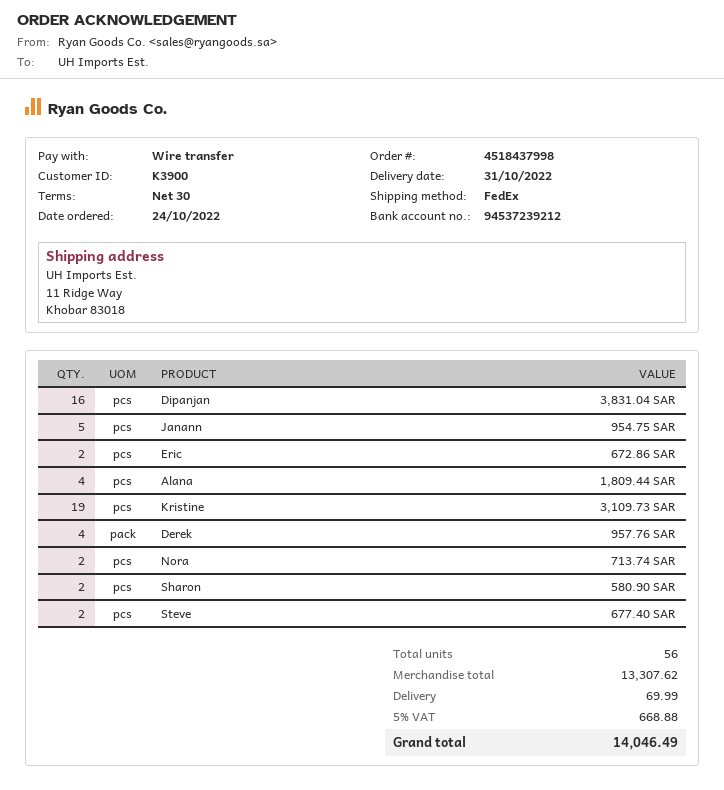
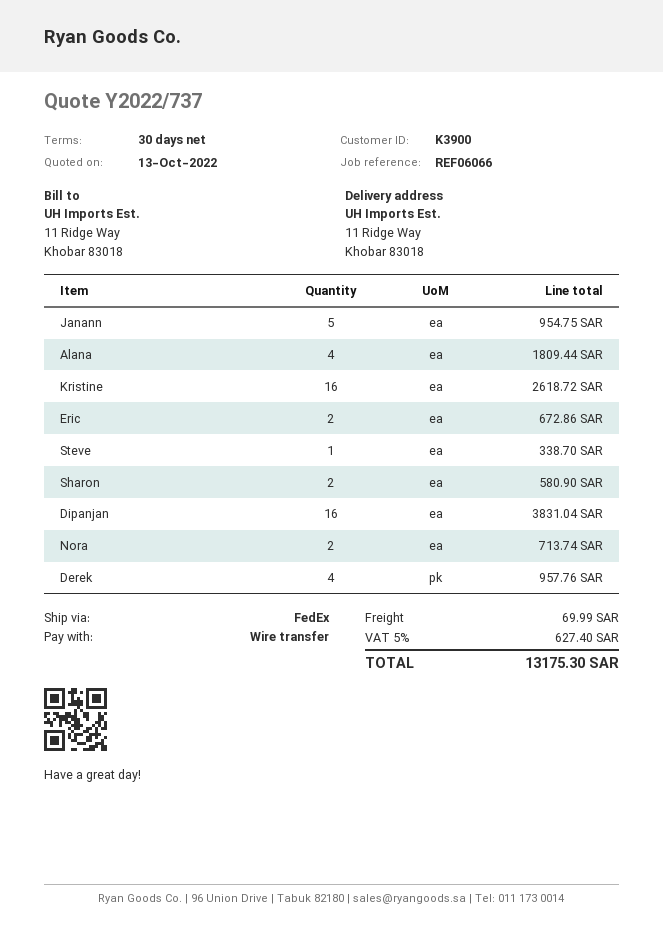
Kristine: 19 for 3109.73 -> 16 for 2618.72
Steve: 2 for 677.40 -> 1 for 338.70
tax: 5% = 668.88 -> 5% = 627.40
total: 14046.49 -> 13175.30

